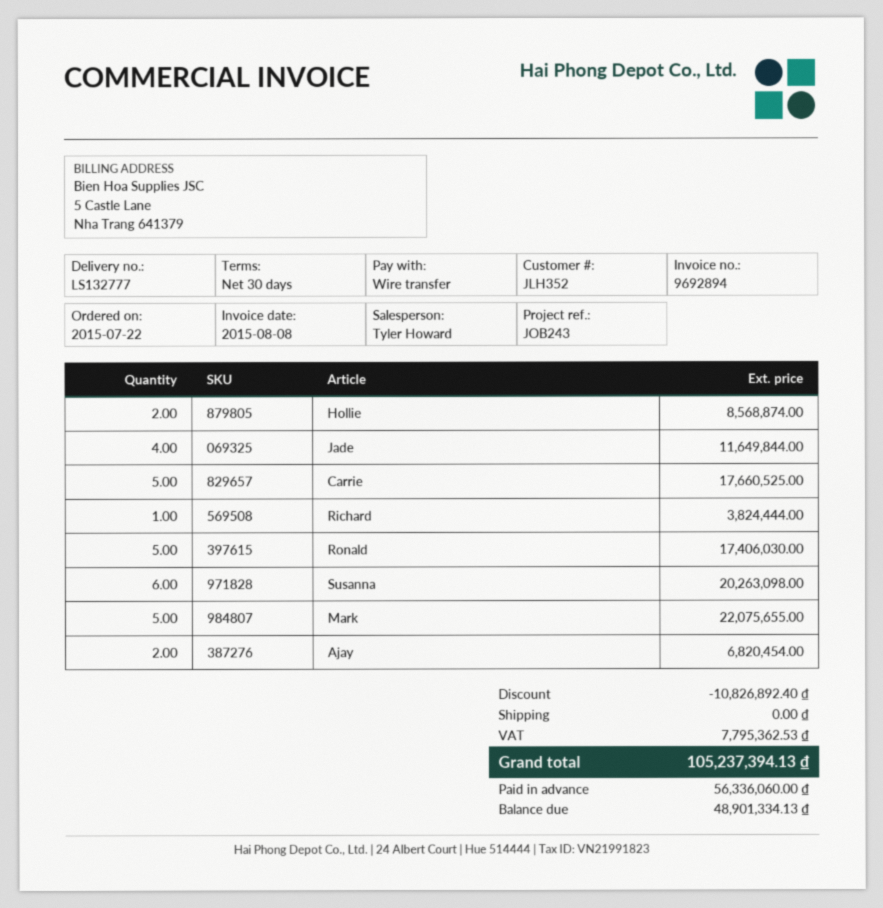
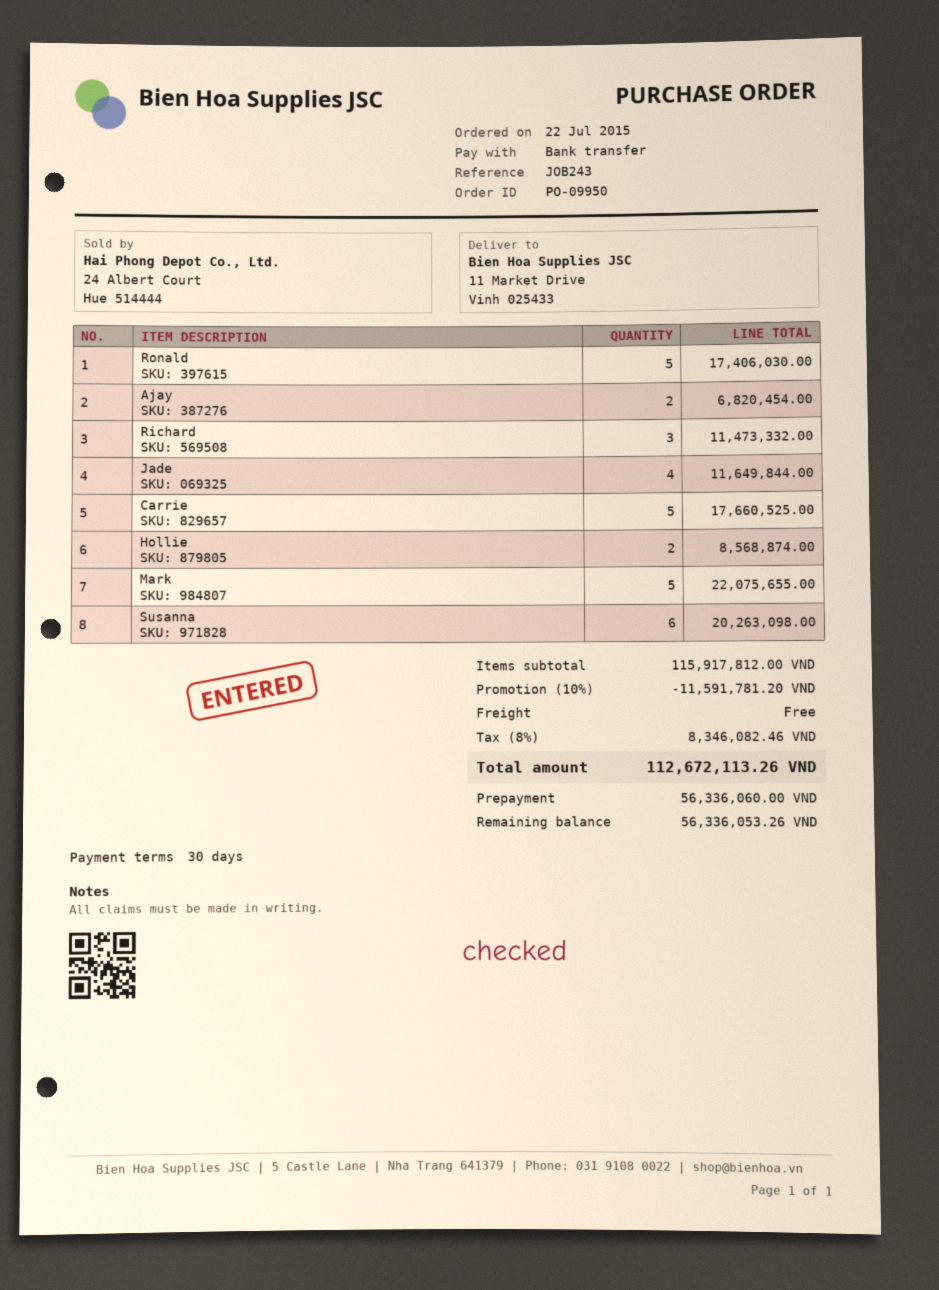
Richard: 1 for 3824444.00 -> 3 for 11473332.00
discount: 10826892.40 -> 11591781.20
tax: 7795362.53 -> 8346082.46
total: 105237394.13 -> 112672113.26
balance: 48901334.13 -> 56336053.26

